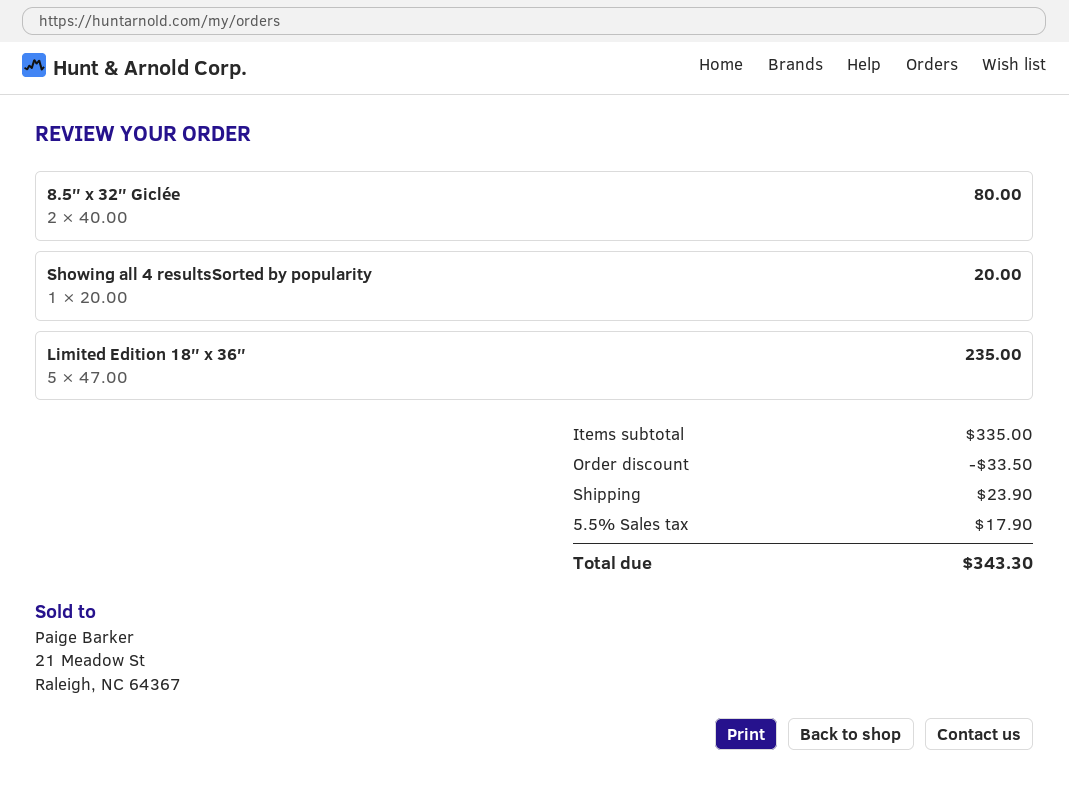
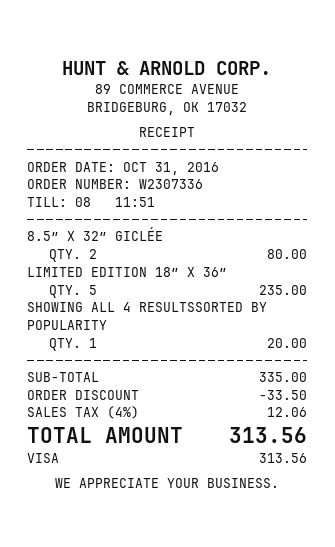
shipping: 23.90 -> none
tax: 5.5% = 17.90 -> 4% = 12.06
total: 343.30 -> 313.56

